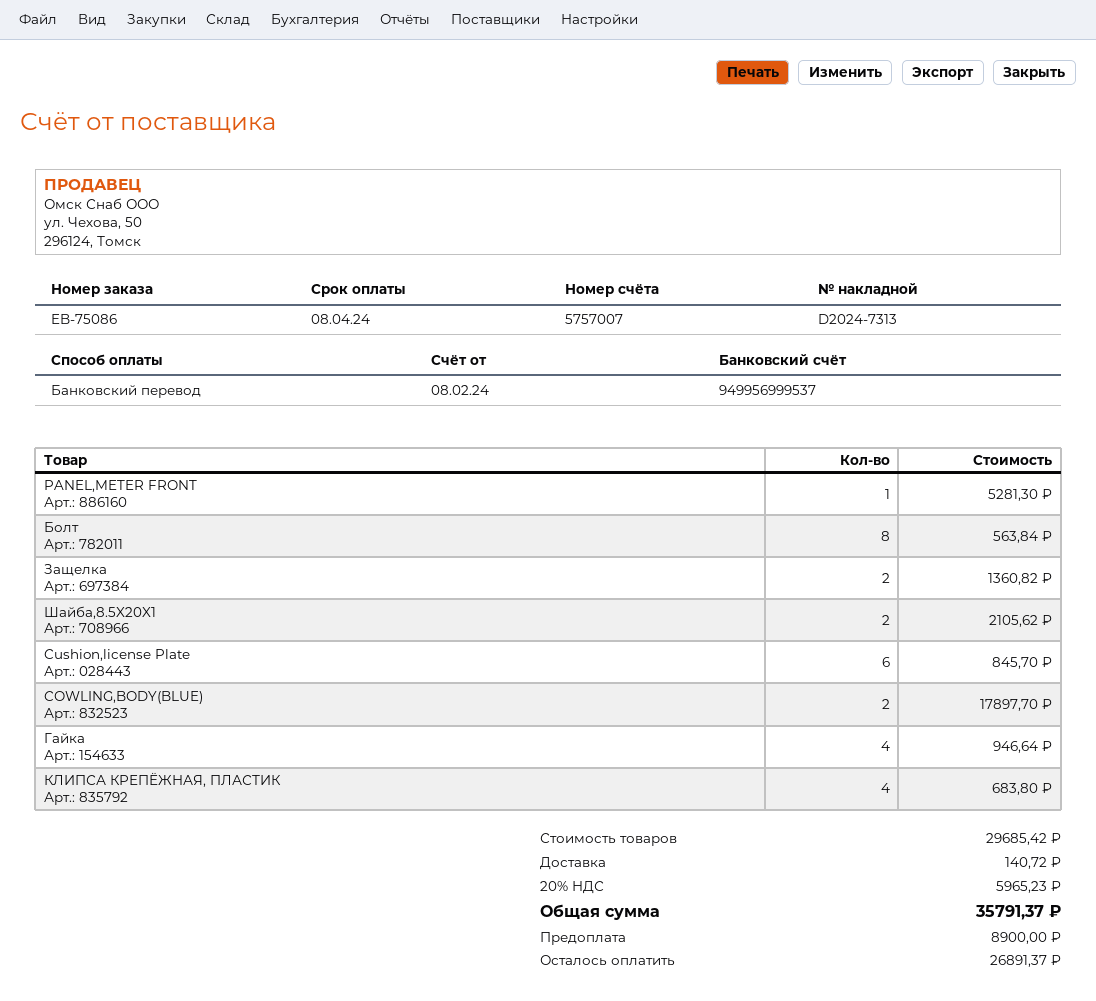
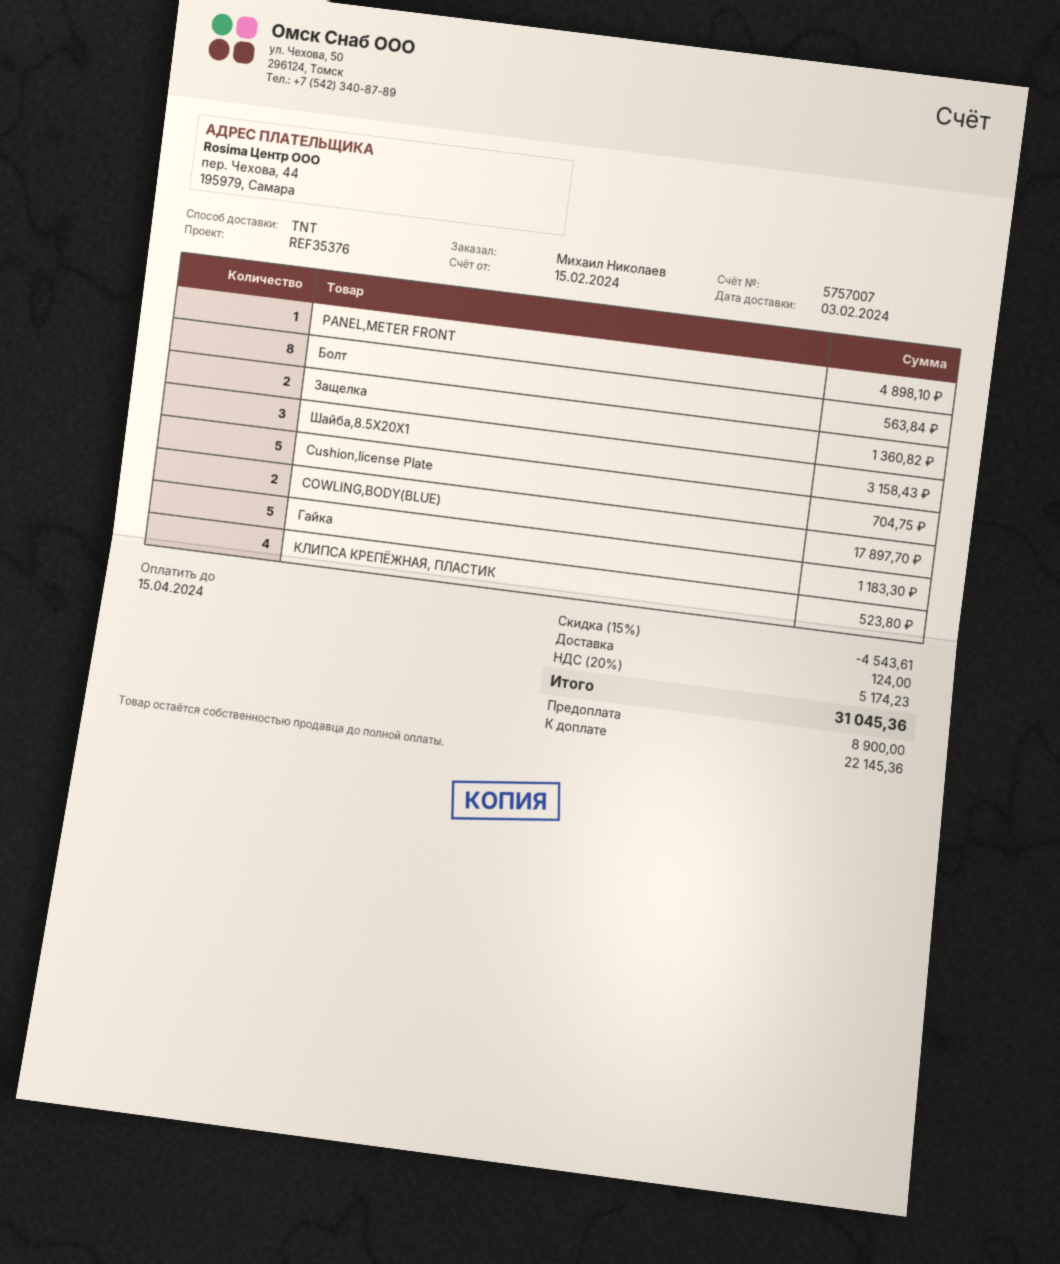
invoice date: 2024-02-08 -> 2024-02-15
due date: 2024-04-08 -> 2024-04-15
PANEL,METER FRONT: 1 for 5281.30 -> 1 for 4898.10
Шайба,8.5X20X1: 2 for 2105.62 -> 3 for 3158.43
Cushion,license Plate: 6 for 845.70 -> 5 for 704.75
Гайка: 4 for 946.64 -> 5 for 1183.30
КЛИПСА КРЕПЁЖНАЯ, ПЛАСТИК: 4 for 683.80 -> 4 for 523.80
discount: none -> 15% = 4543.61
shipping: 140.72 -> 124.00
tax: 20% = 5965.23 -> 20% = 5174.23
total: 35791.37 -> 31045.36
balance: 26891.37 -> 22145.36

